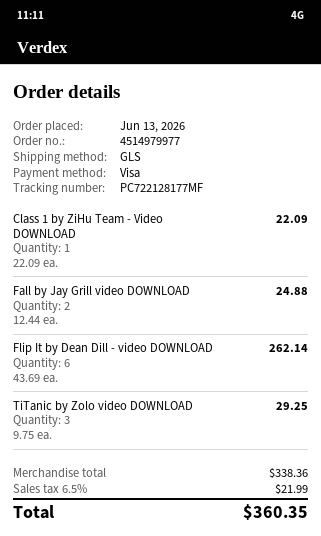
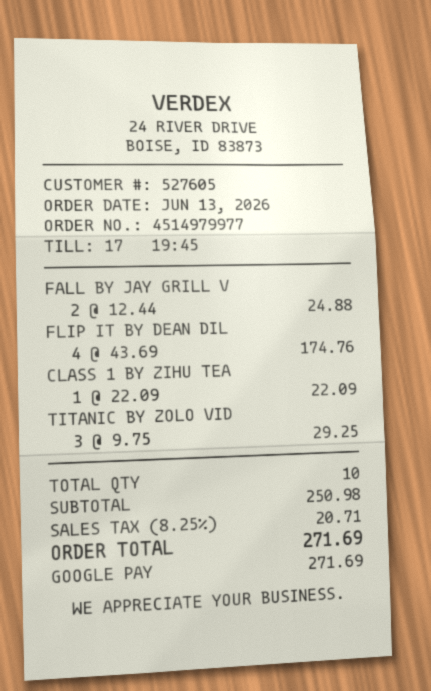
payment method: Visa -> Google Pay
Flip It by Dean Dill - video DOWNLOAD: 6 x 43.69 = 262.14 -> 4 x 43.69 = 174.76
subtotal: 338.36 -> 250.98
tax: 6.5% = 21.99 -> 8.25% = 20.71
total: 360.35 -> 271.69

